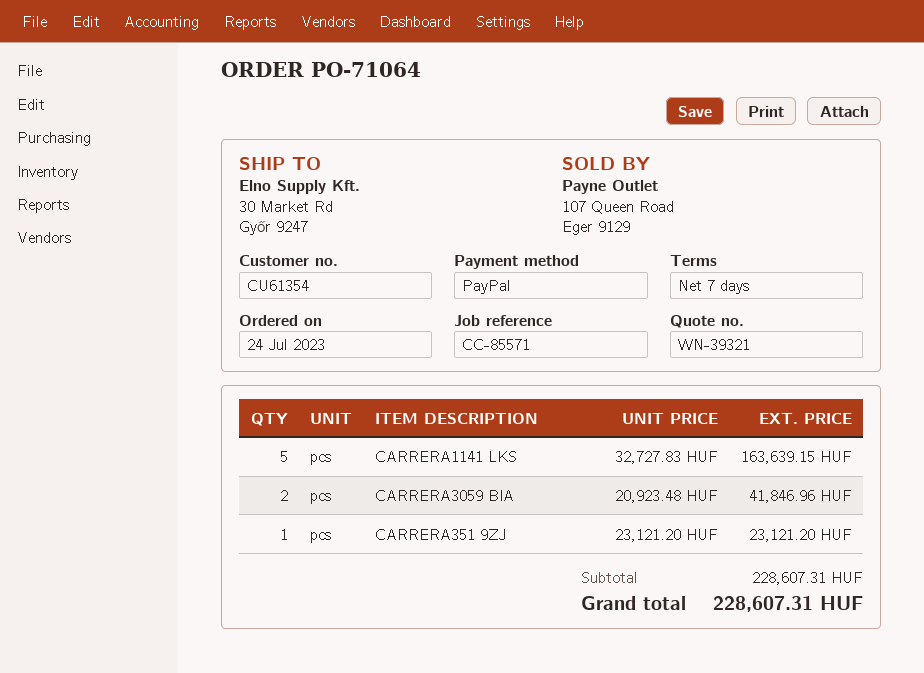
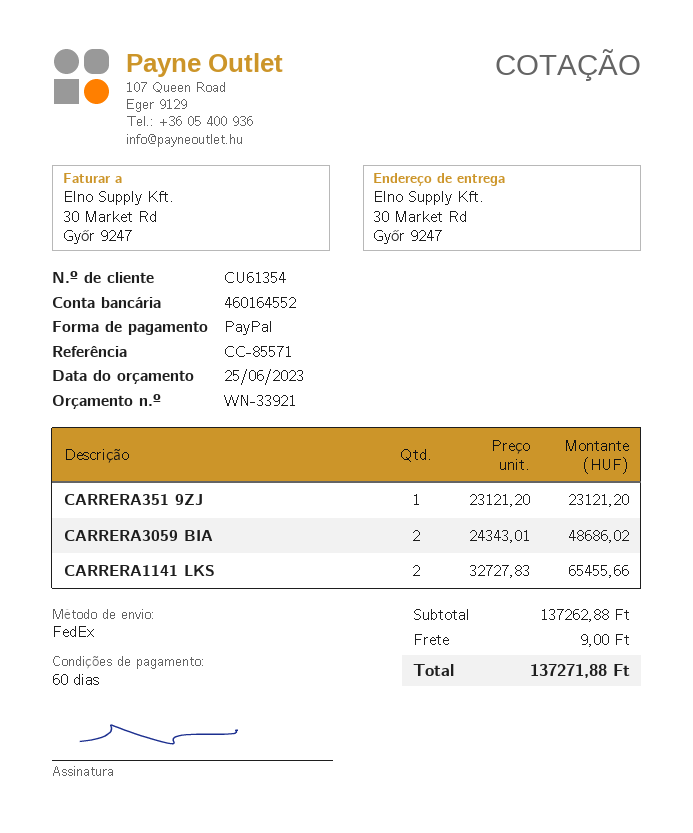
quote number: WN-39321 -> WN-33921
payment terms: 7 days -> 60 days
CARRERA1141 LKS: 5 x 32727.83 = 163639.15 -> 2 x 32727.83 = 65455.66
CARRERA3059 BIA: 2 x 20923.48 = 41846.96 -> 2 x 24343.01 = 48686.02
subtotal: 228607.31 -> 137262.88
shipping: none -> 9.00
total: 228607.31 -> 137271.88

